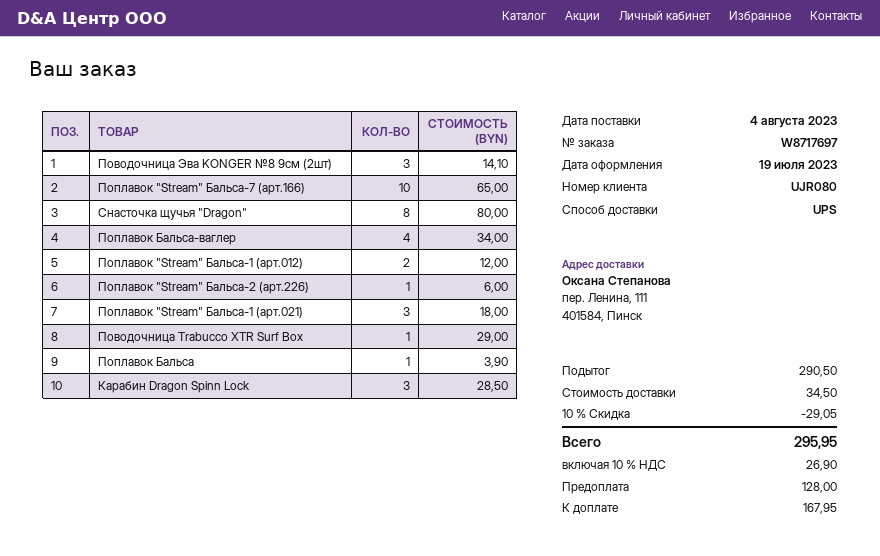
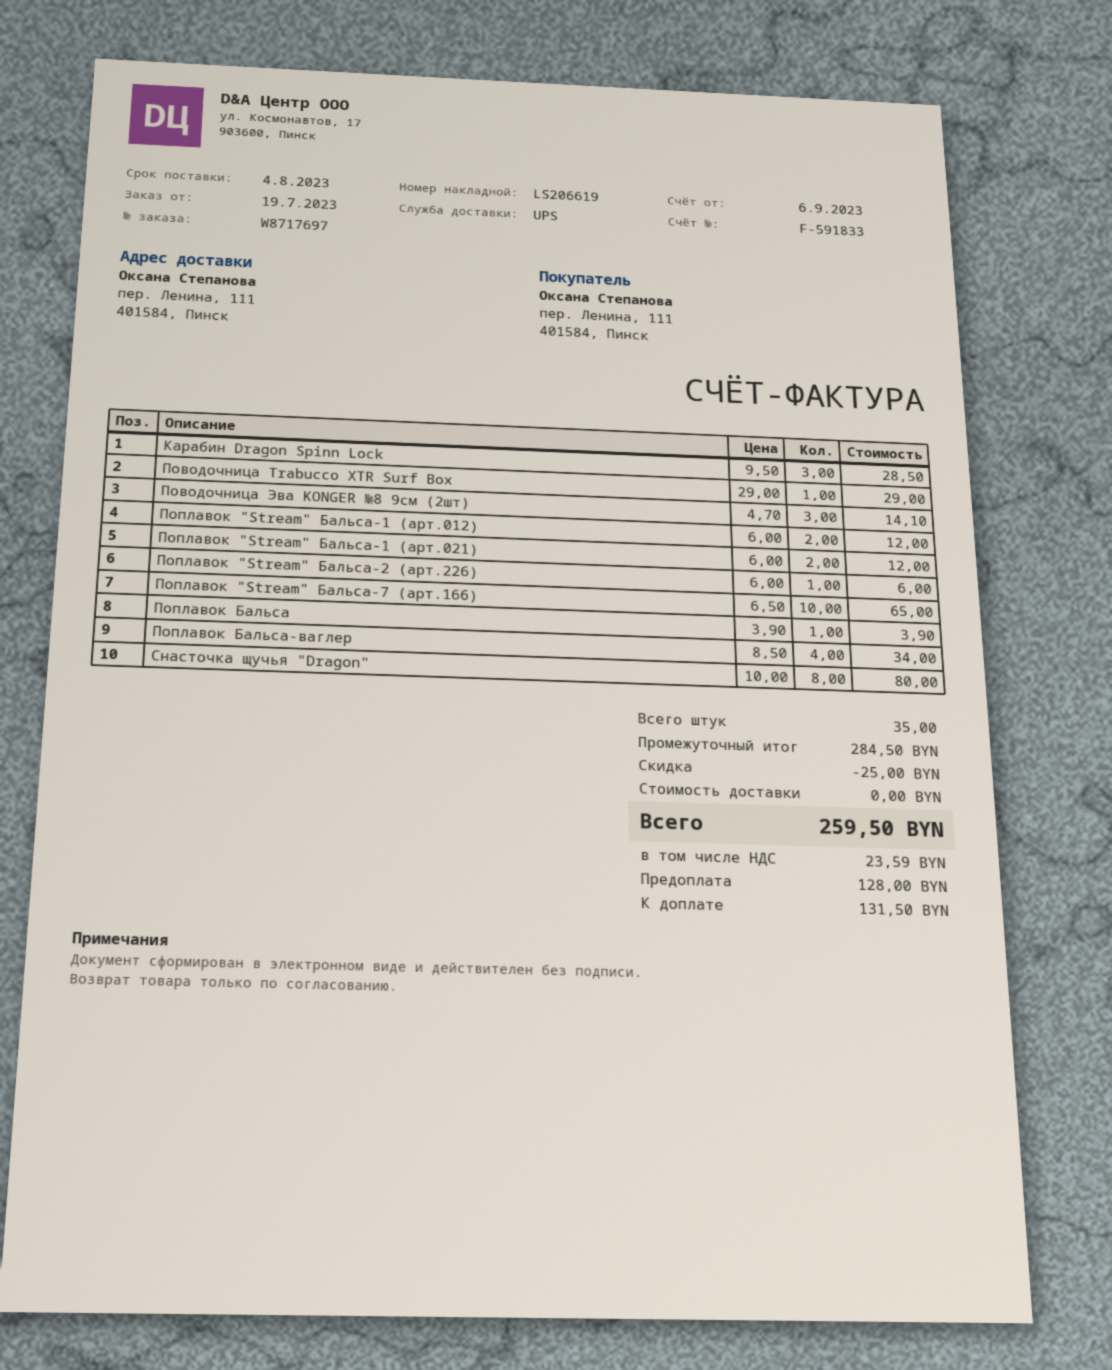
Поплавок "Stream" Бальса-1 (арт.021): 3 for 18.00 -> 2 for 12.00
subtotal: 290.50 -> 284.50
discount: 29.05 -> 25.00
shipping: 34.50 -> 0.00
tax: 26.90 -> 23.59
total: 295.95 -> 259.50
balance: 167.95 -> 131.50

